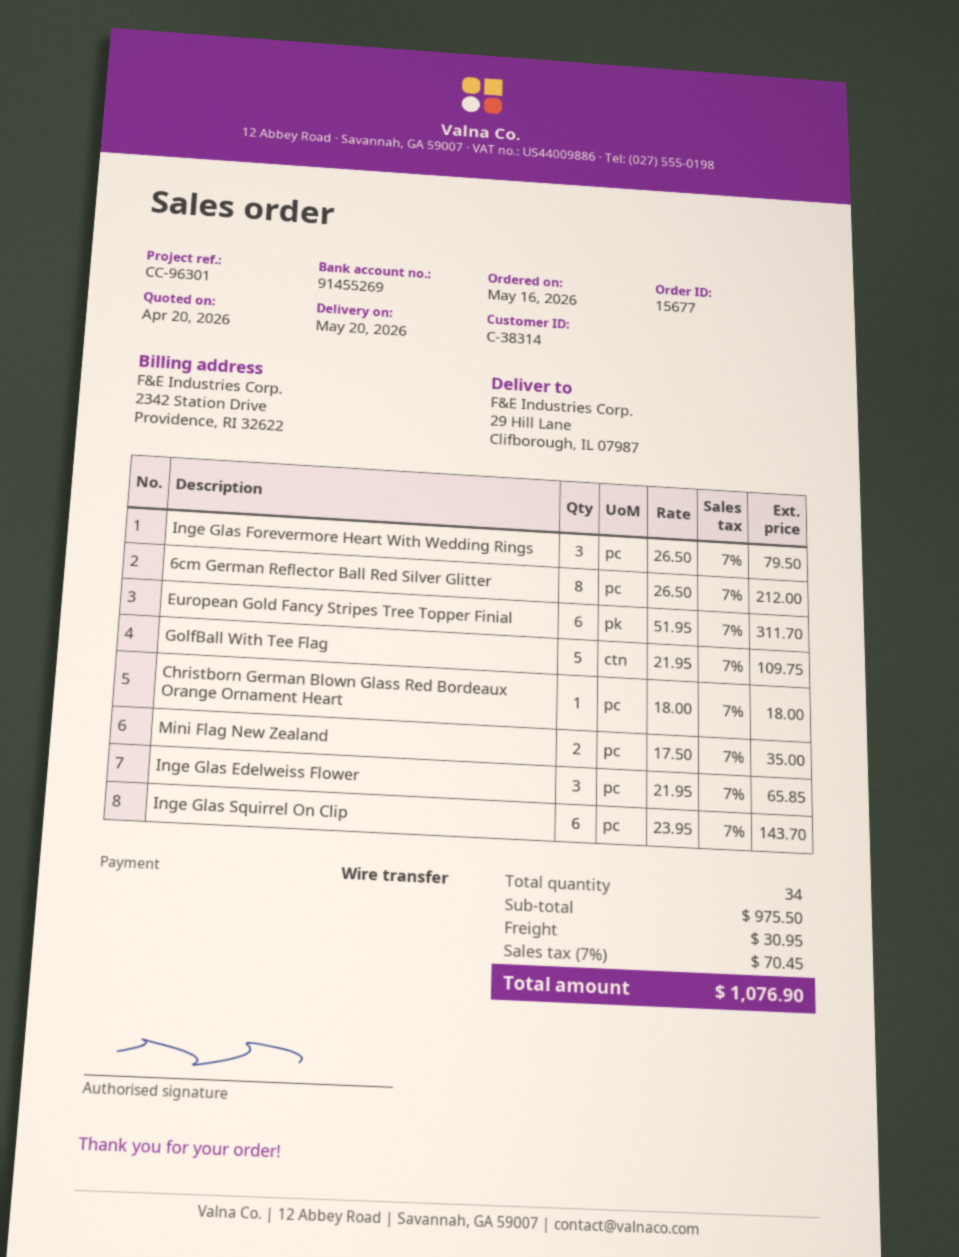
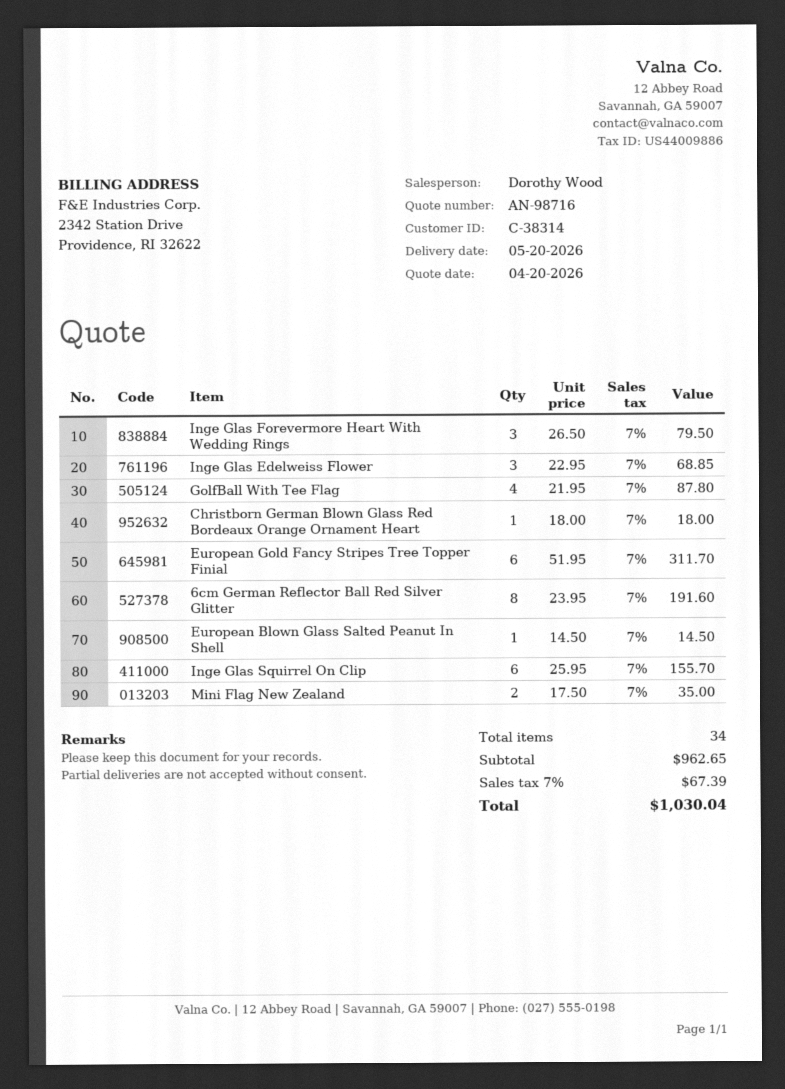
6cm German Reflector Ball Red Silver Glitter: 8 x 26.50 = 212.00 -> 8 x 23.95 = 191.60
GolfBall With Tee Flag: 5 x 21.95 = 109.75 -> 4 x 21.95 = 87.80
Inge Glas Edelweiss Flower: 3 x 21.95 = 65.85 -> 3 x 22.95 = 68.85
Inge Glas Squirrel On Clip: 6 x 23.95 = 143.70 -> 6 x 25.95 = 155.70
European Blown Glass Salted Peanut In Shell: none -> 1 x 14.50 = 14.50
subtotal: 975.50 -> 962.65
shipping: 30.95 -> none
tax: 7% = 70.45 -> 7% = 67.39
total: 1076.90 -> 1030.04

